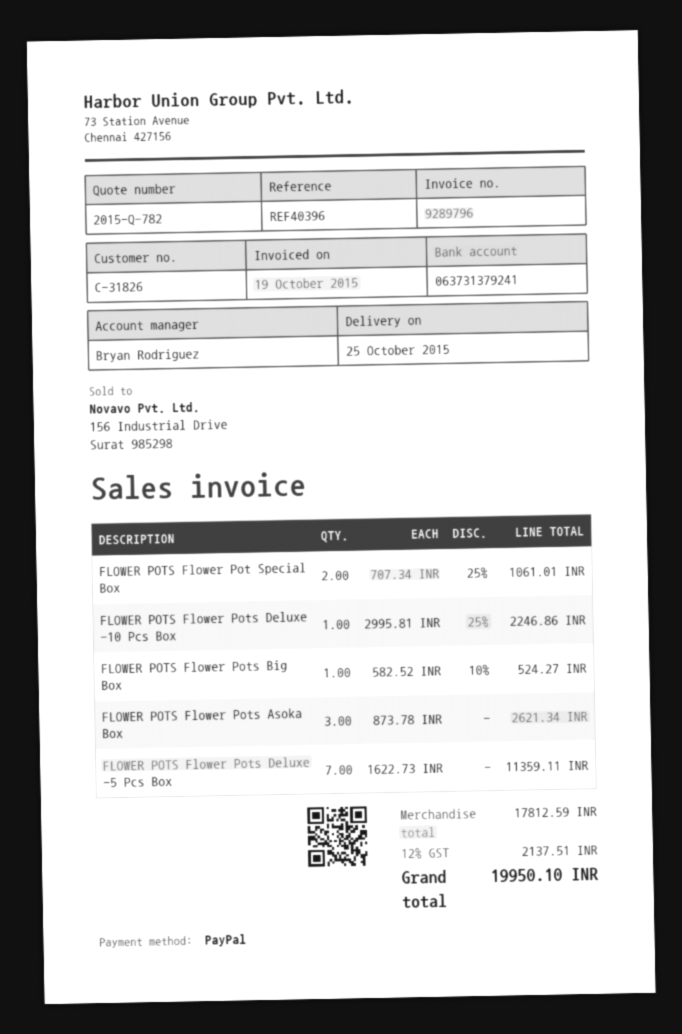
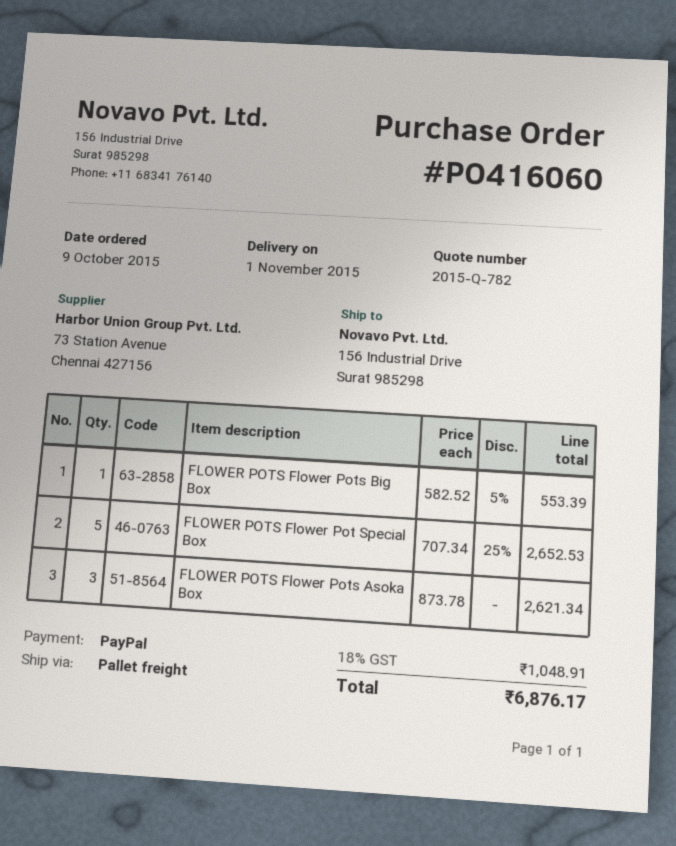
delivery date: 2015-10-25 -> 2015-11-01
FLOWER POTS Flower Pot Special Box: 2 x 707.34 - 25% = 1061.01 -> 5 x 707.34 - 25% = 2652.53
FLOWER POTS Flower Pots Deluxe -10 Pcs Box: 1 x 2995.81 - 25% = 2246.86 -> none
FLOWER POTS Flower Pots Big Box: 1 x 582.52 - 10% = 524.27 -> 1 x 582.52 - 5% = 553.39
FLOWER POTS Flower Pots Deluxe -5 Pcs Box: 7 x 1622.73 = 11359.11 -> none
tax: 12% = 2137.51 -> 18% = 1048.91
total: 19950.10 -> 6876.17

